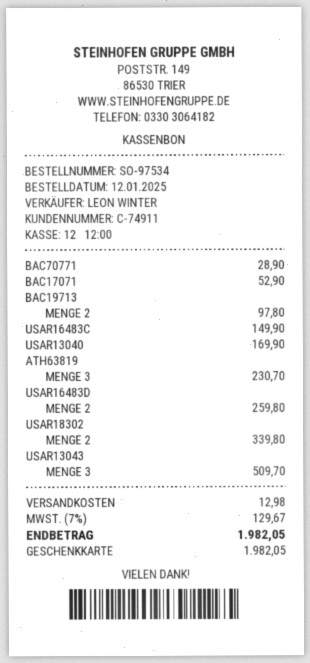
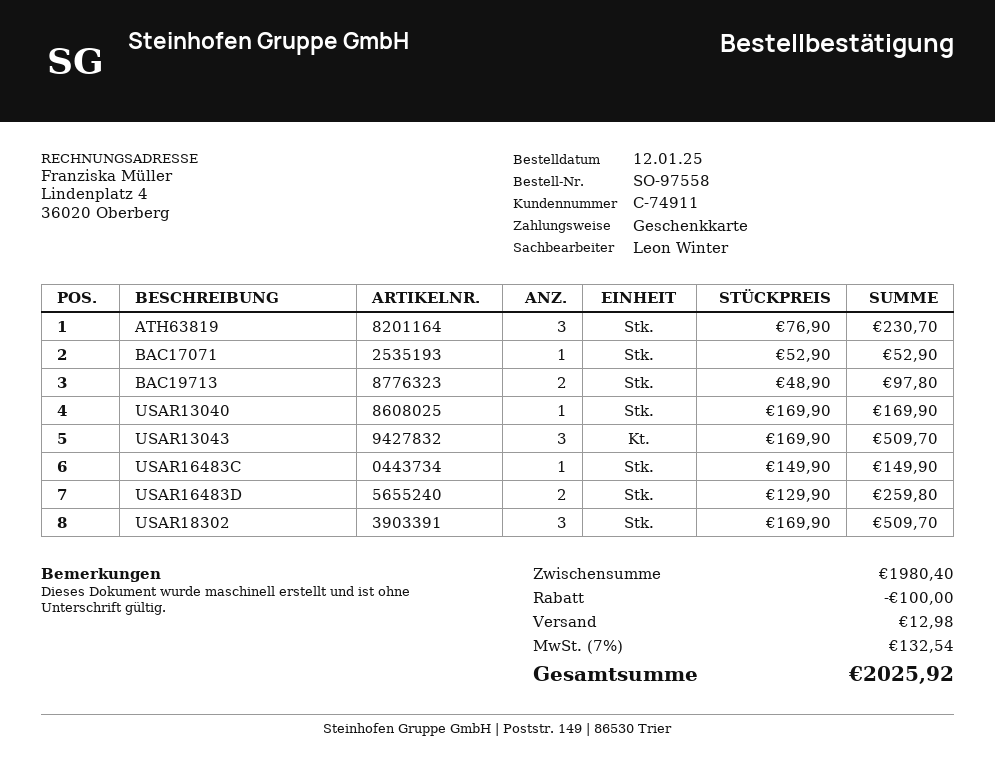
order number: SO-97534 -> SO-97558
BAC70771: 1 for 28.90 -> none
USAR18302: 2 for 339.80 -> 3 for 509.70
discount: none -> 100.00
tax: 7% = 129.67 -> 7% = 132.54
total: 1982.05 -> 2025.92

